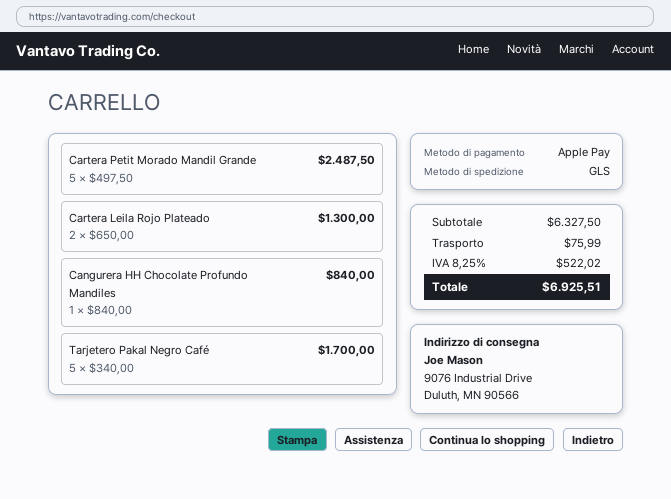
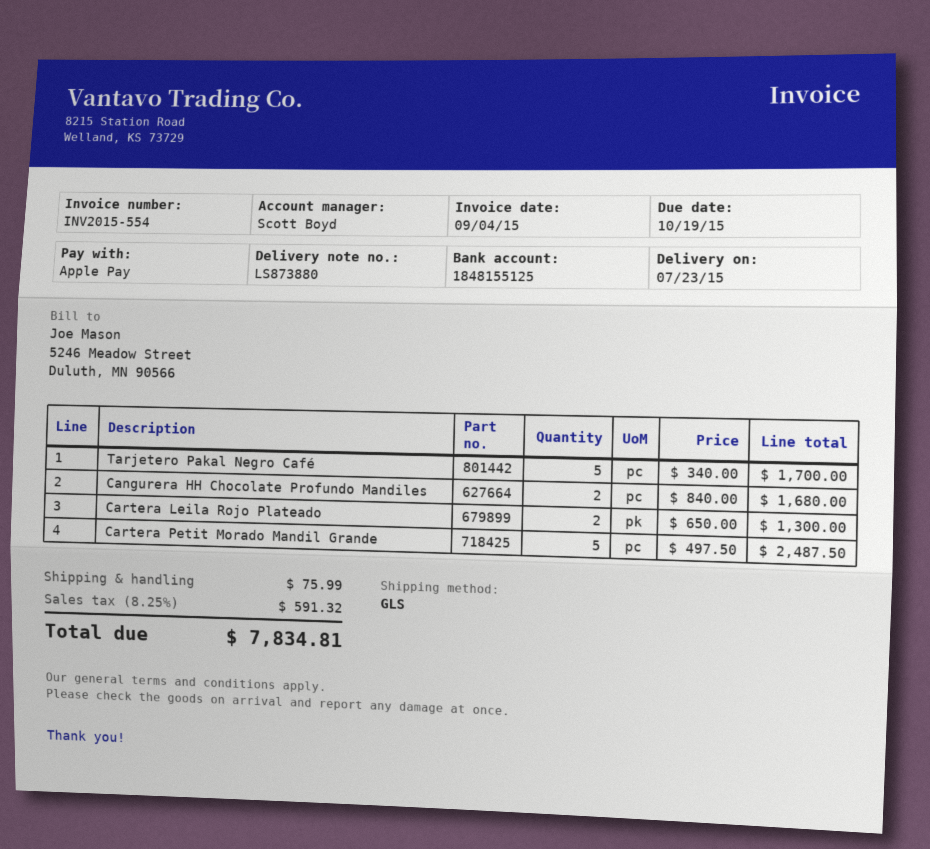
Cangurera HH Chocolate Profundo Mandiles: 1 x 840.00 = 840.00 -> 2 x 840.00 = 1680.00
tax: 8.25% = 522.02 -> 8.25% = 591.32
total: 6925.51 -> 7834.81

